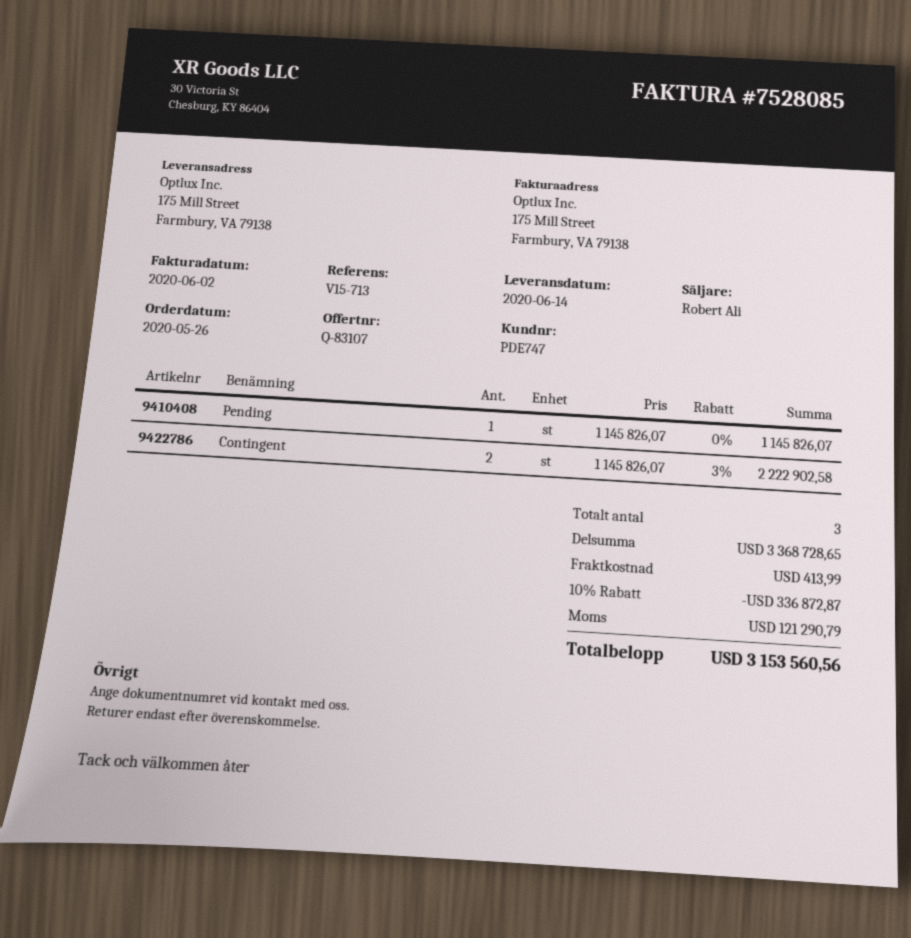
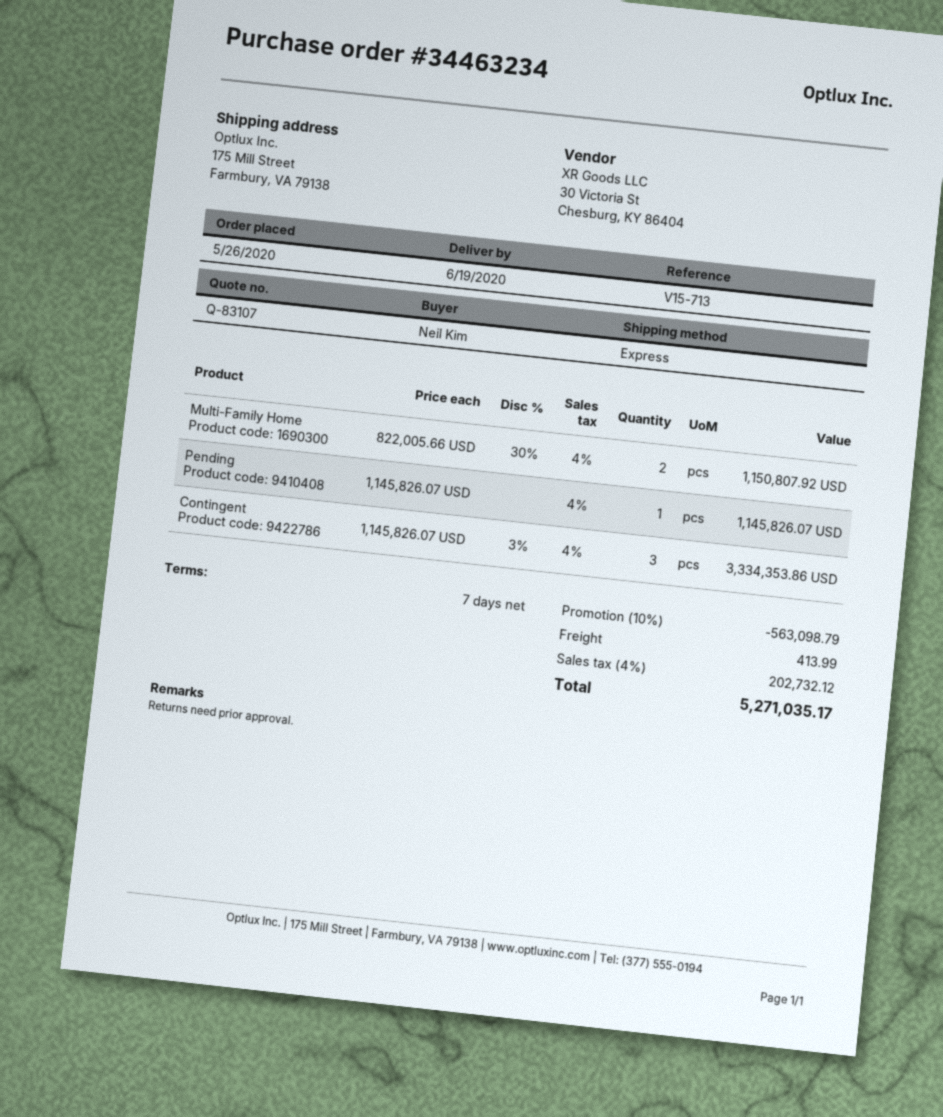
delivery date: 2020-06-14 -> 2020-06-19
Contingent: 2 x 1145826.07 - 3% = 2222902.58 -> 3 x 1145826.07 - 3% = 3334353.86
Multi-Family Home: none -> 2 x 822005.66 - 30% = 1150807.92
discount: 10% = 336872.87 -> 10% = 563098.79
tax: 121290.79 -> 202732.12
total: 3153560.56 -> 5271035.17

